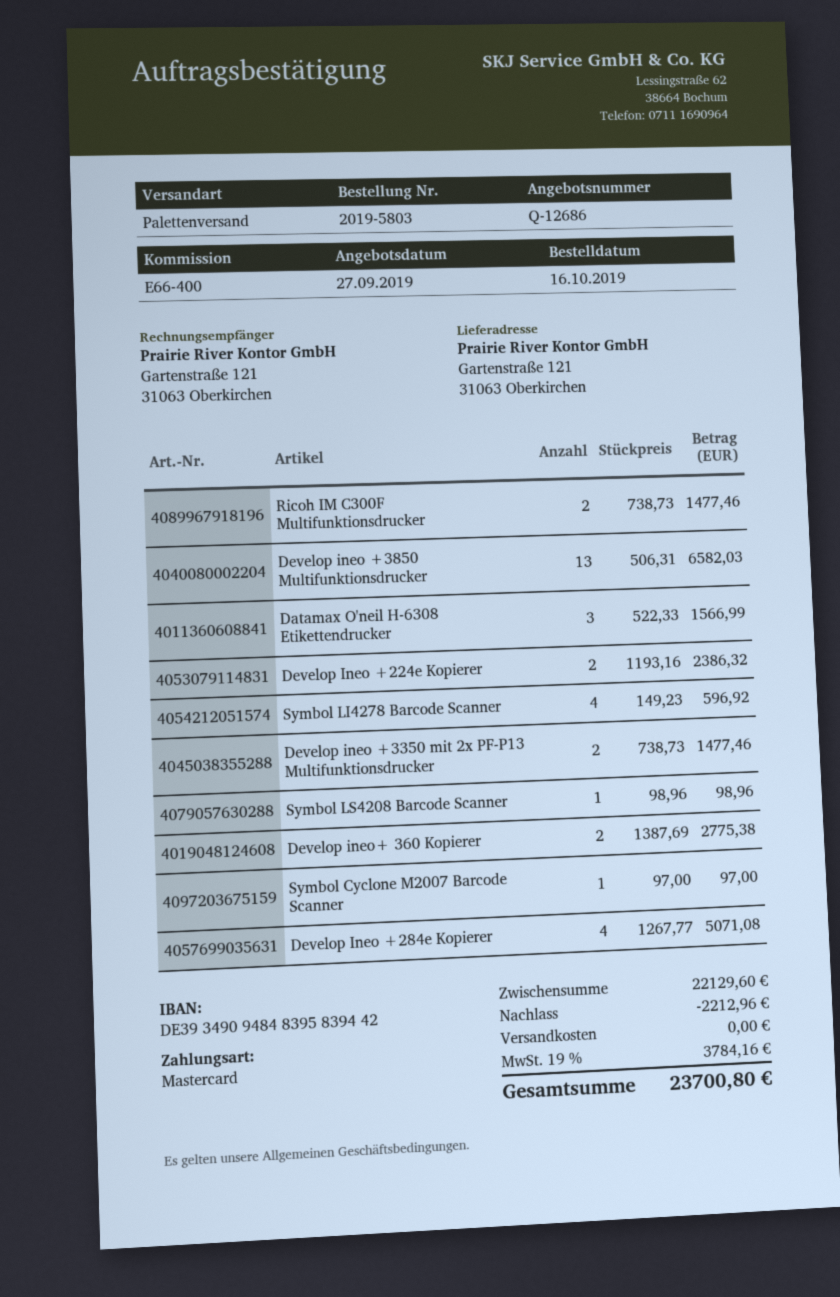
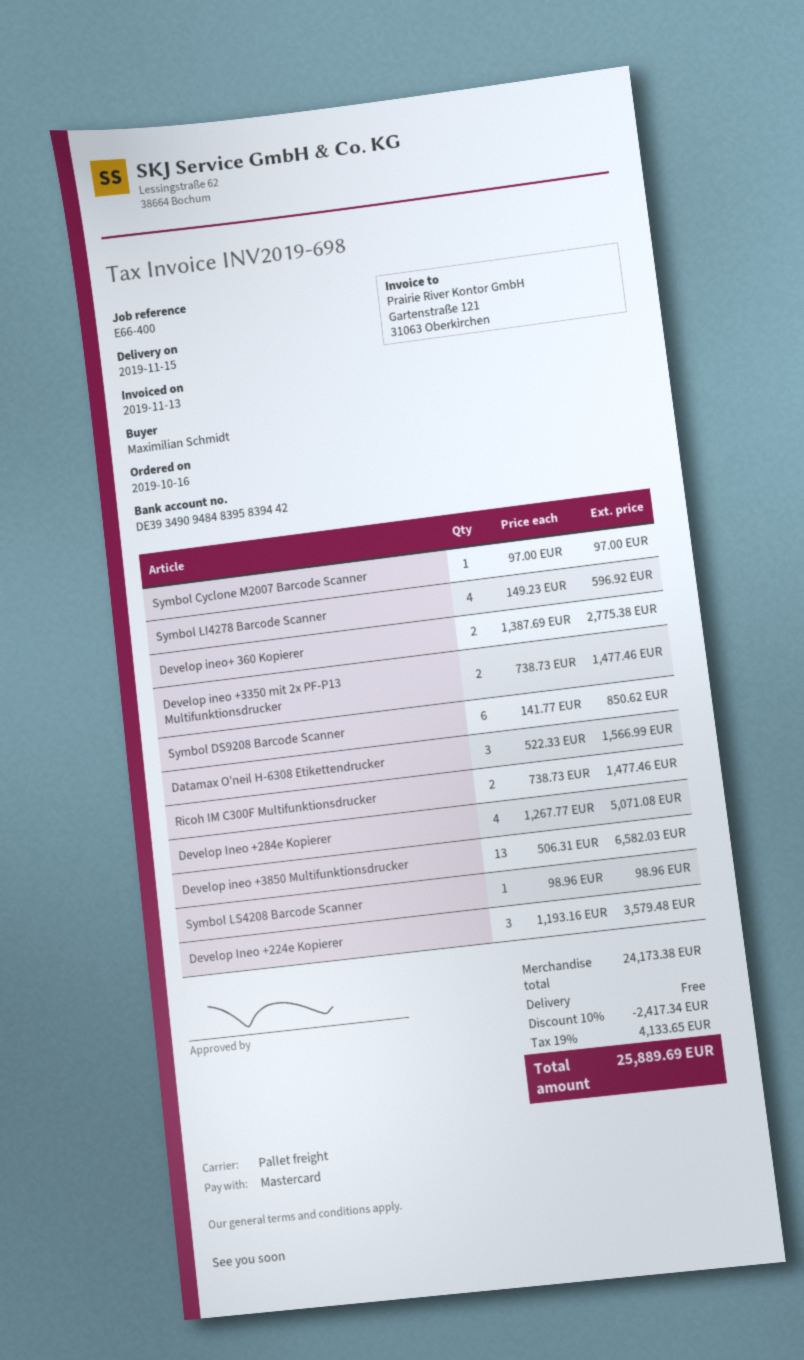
Develop Ineo +224e Kopierer: 2 x 1193.16 = 2386.32 -> 3 x 1193.16 = 3579.48
Symbol DS9208 Barcode Scanner: none -> 6 x 141.77 = 850.62
subtotal: 22129.60 -> 24173.38
discount: 2212.96 -> 2417.34
tax: 19% = 3784.16 -> 19% = 4133.65
total: 23700.80 -> 25889.69

